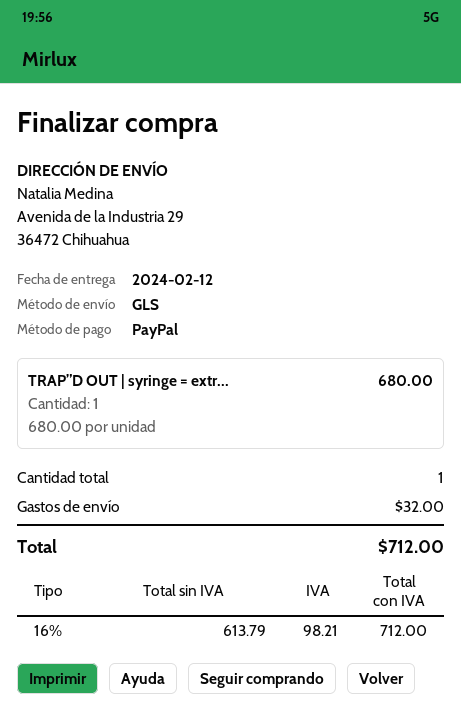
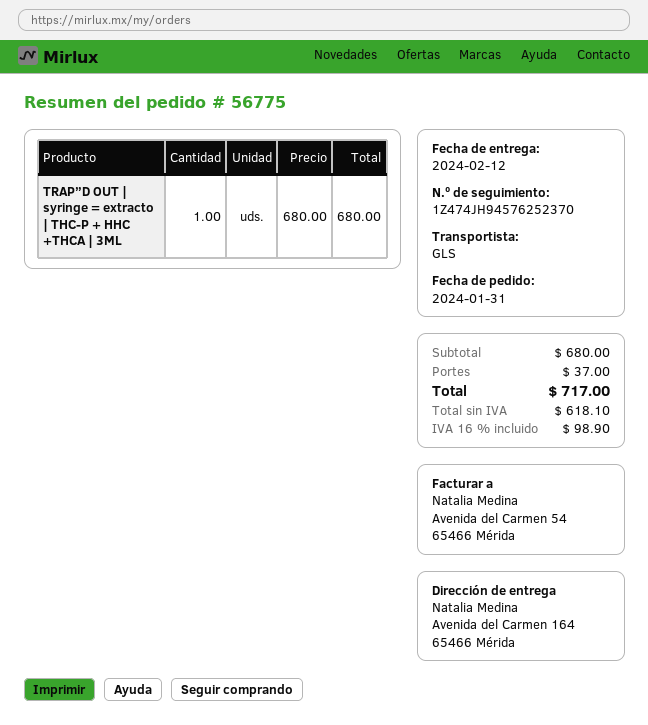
ship to: Avenida de la Industria 29, 36472 Chihuahua -> Avenida del Carmen 164, 65466 Mérida
shipping: 32.00 -> 37.00
net: 613.79 -> 618.10
tax: 16% = 98.21 -> 16% = 98.90
total: 712.00 -> 717.00

